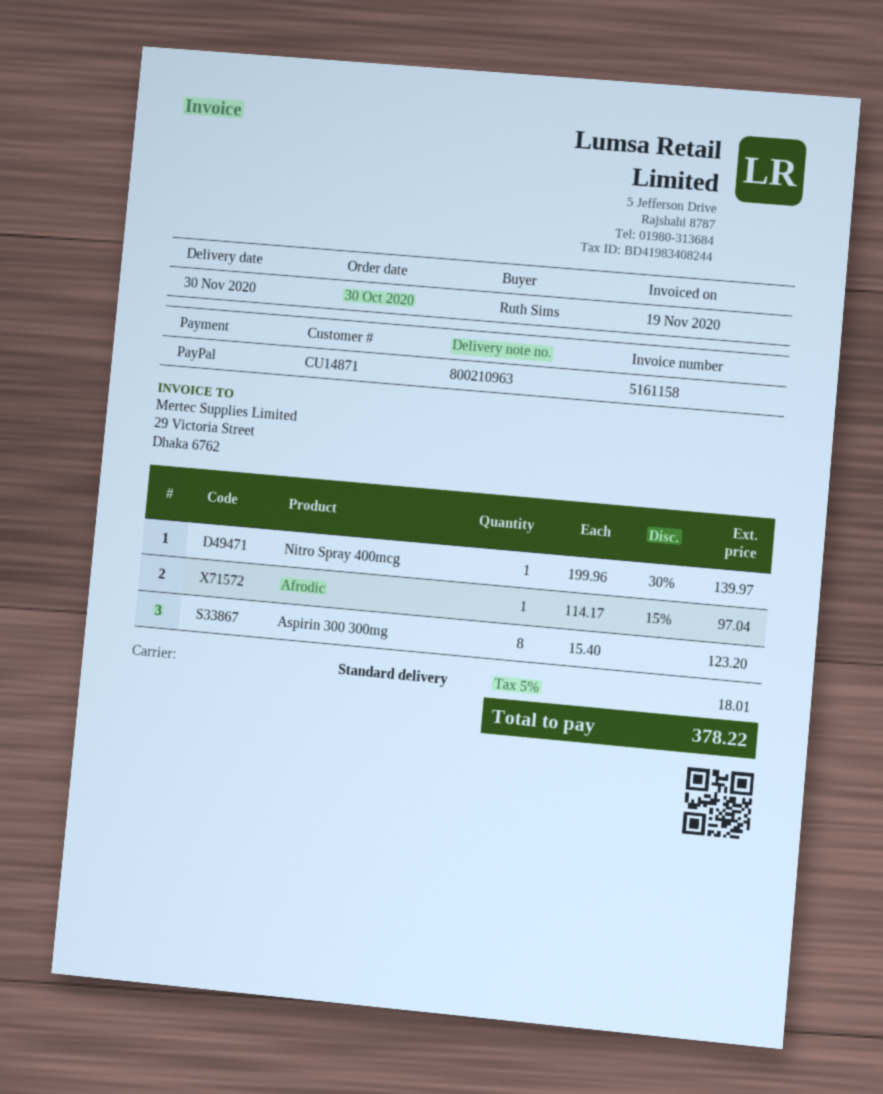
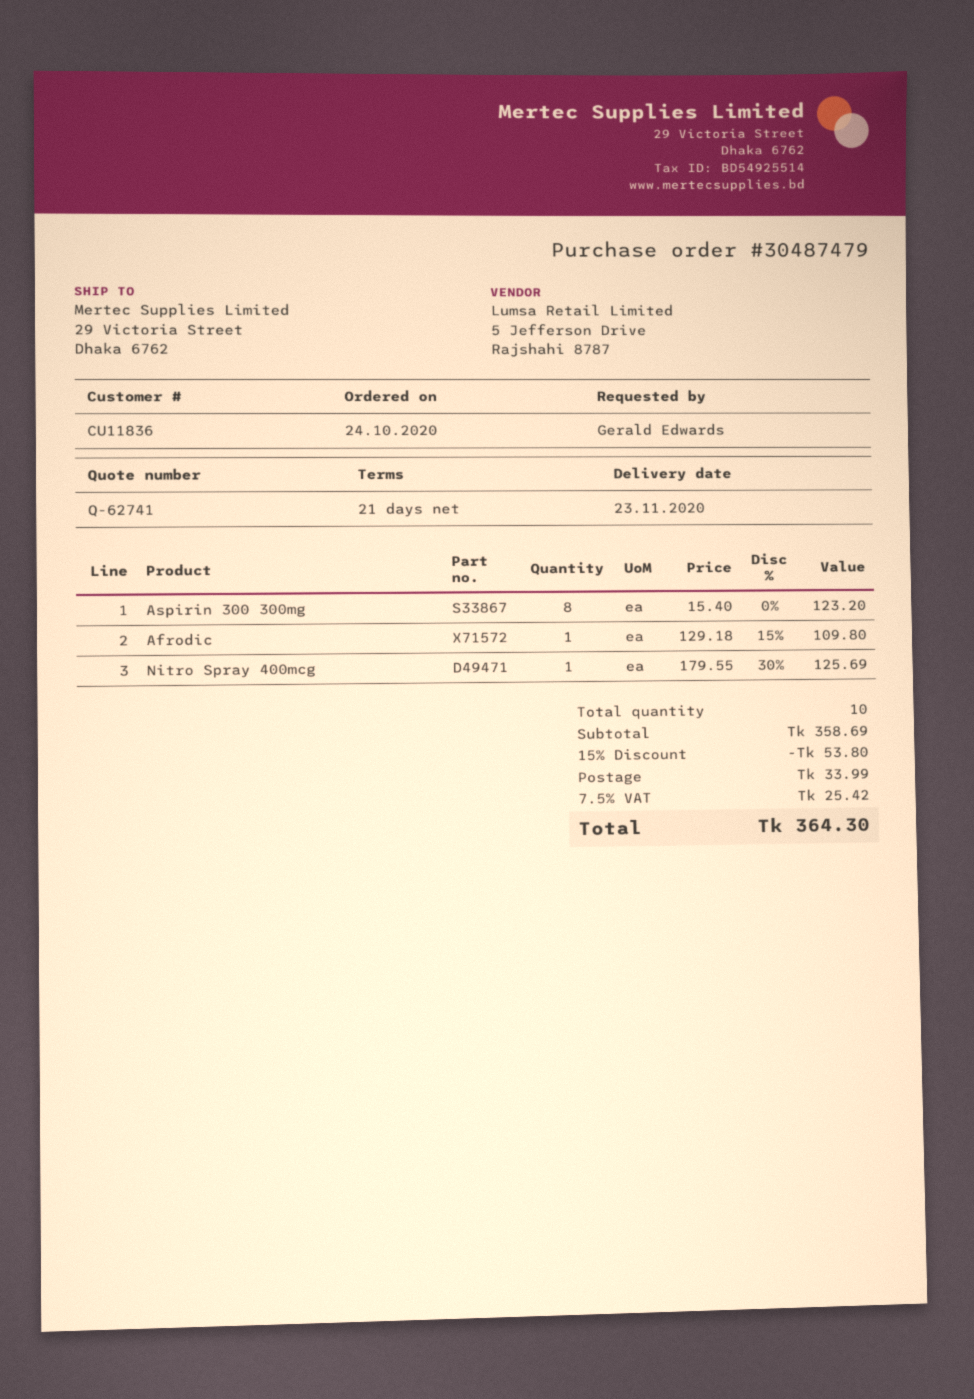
order date: 2020-10-30 -> 2020-10-24
delivery date: 2020-11-30 -> 2020-11-23
customer number: CU14871 -> CU11836
ordered by: Ruth Sims -> Gerald Edwards
Nitro Spray 400mcg: 1 x 199.96 - 30% = 139.97 -> 1 x 179.55 - 30% = 125.69
Afrodic: 1 x 114.17 - 15% = 97.04 -> 1 x 129.18 - 15% = 109.80
discount: none -> 15% = 53.80
shipping: none -> 33.99
tax: 5% = 18.01 -> 7.5% = 25.42
total: 378.22 -> 364.30

